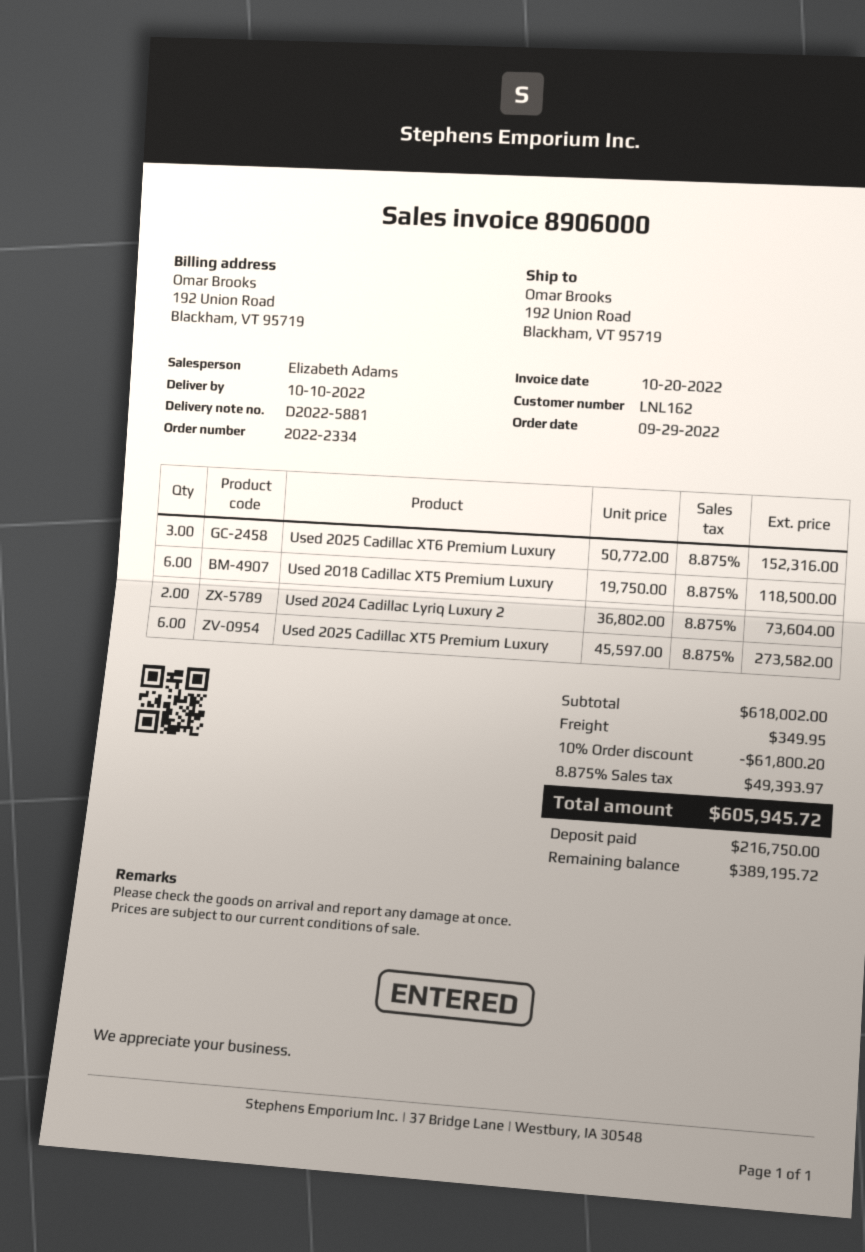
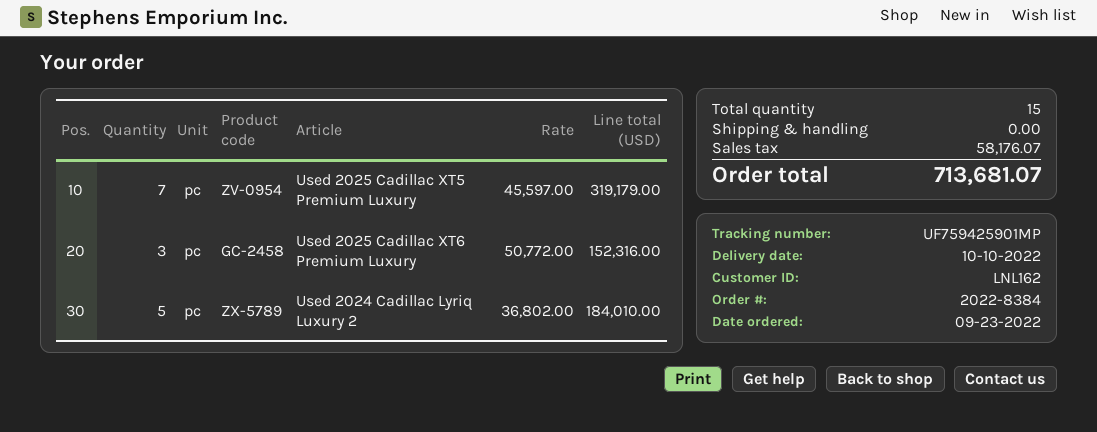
order number: 2022-2334 -> 2022-8384
order date: 2022-09-29 -> 2022-09-23
Used 2018 Cadillac XT5 Premium Luxury: 6 x 19750.00 = 118500.00 -> none
Used 2024 Cadillac Lyriq Luxury 2: 2 x 36802.00 = 73604.00 -> 5 x 36802.00 = 184010.00
Used 2025 Cadillac XT5 Premium Luxury: 6 x 45597.00 = 273582.00 -> 7 x 45597.00 = 319179.00
discount: 10% = 61800.20 -> none
shipping: 349.95 -> 0.00
tax: 49393.97 -> 58176.07
total: 605945.72 -> 713681.07

